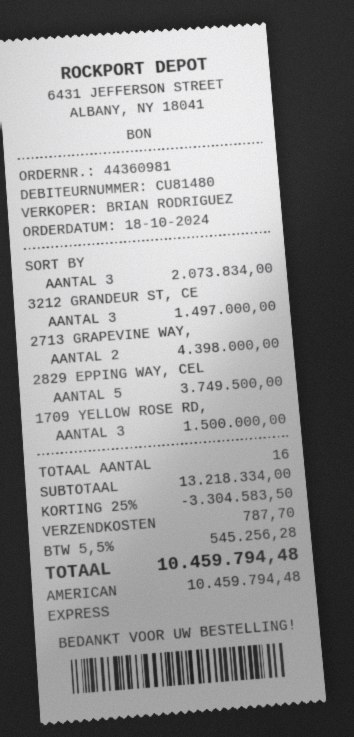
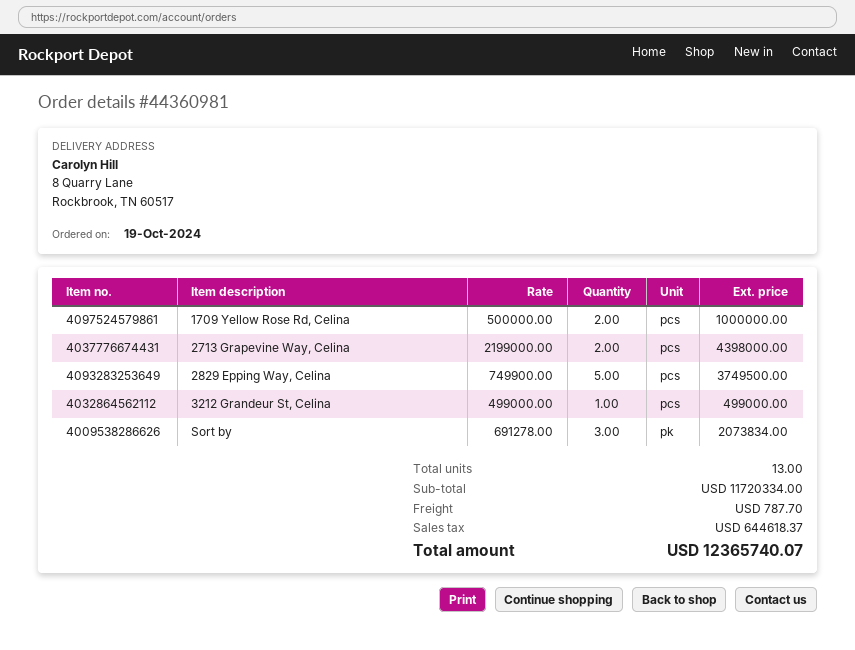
order date: 2024-10-18 -> 2024-10-19
3212 GRANDEUR ST, CE: 3 for 1497000.00 -> 1 for 499000.00
1709 YELLOW ROSE RD,: 3 for 1500000.00 -> 2 for 1000000.00
total quantity: 16 -> 13
subtotal: 13218334.00 -> 11720334.00
discount: 25% = 3304583.50 -> none
tax: 545256.28 -> 644618.37
total: 10459794.48 -> 12365740.07

